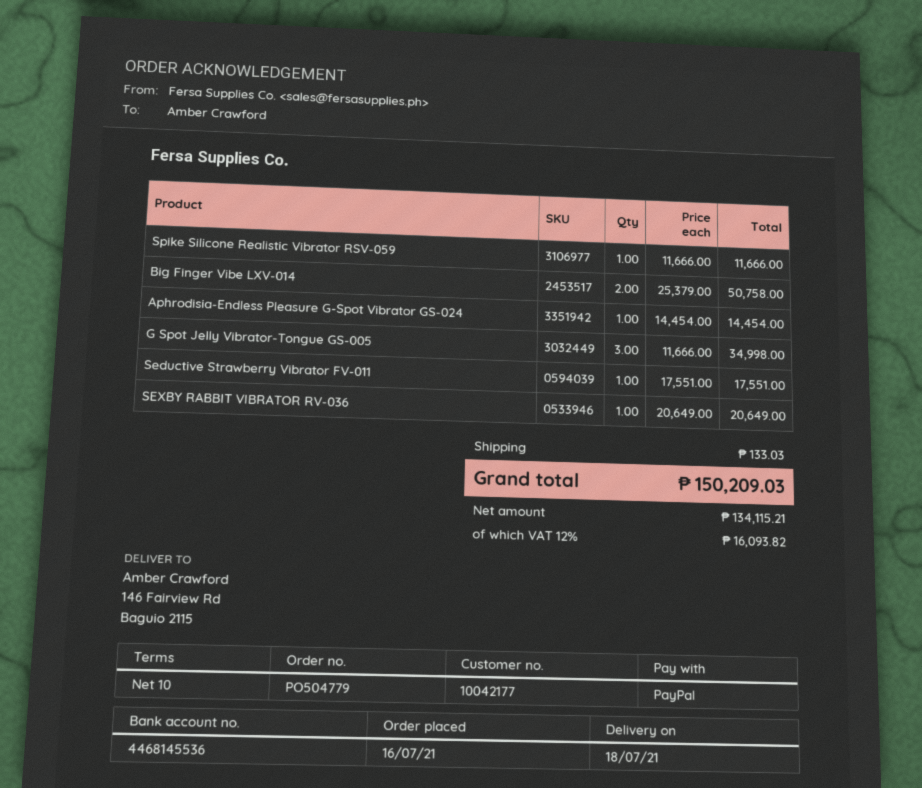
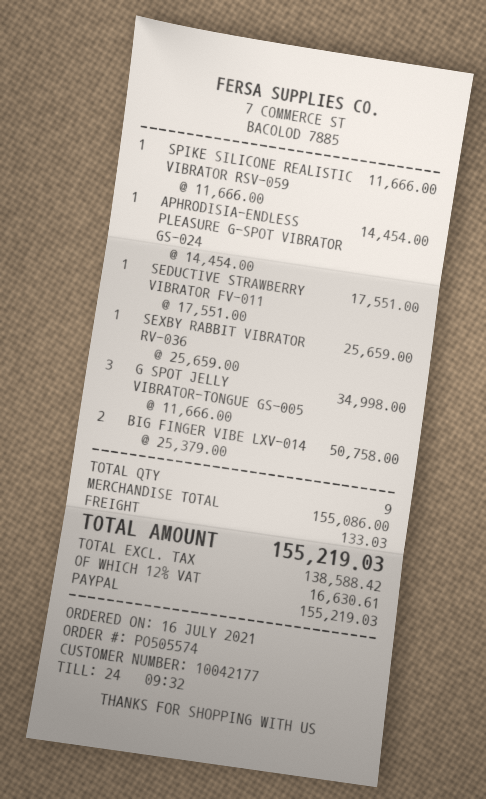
order number: PO504779 -> PO505574
SEXBY RABBIT VIBRATOR RV-036: 1 x 20649.00 = 20649.00 -> 1 x 25659.00 = 25659.00
net: 134115.21 -> 138588.42
tax: 12% = 16093.82 -> 12% = 16630.61
total: 150209.03 -> 155219.03

